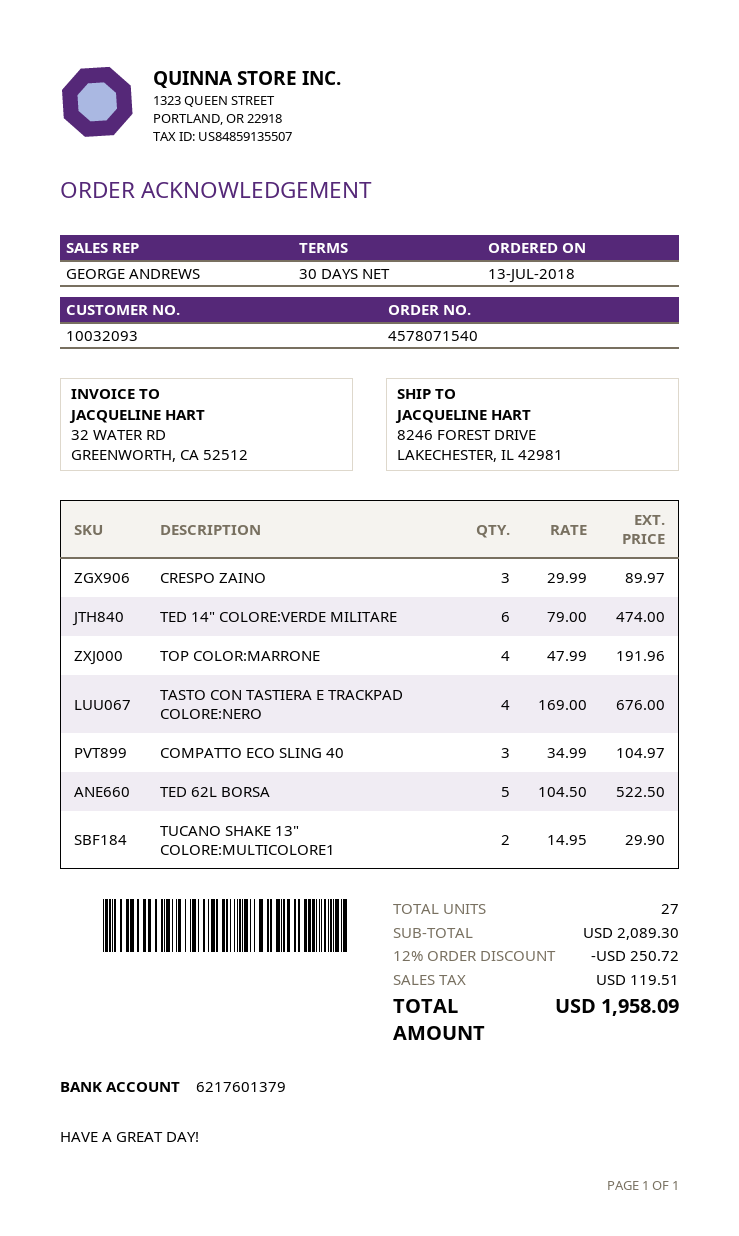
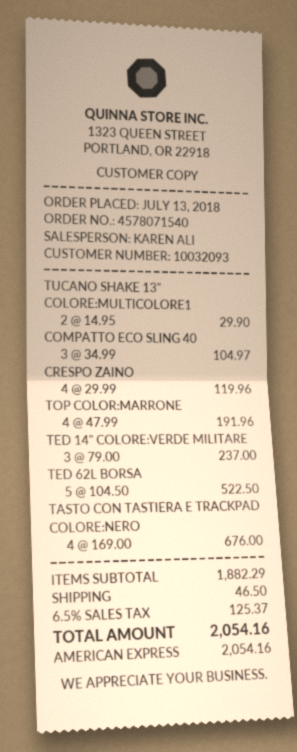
sales rep: GEORGE ANDREWS -> KAREN ALI
CRESPO ZAINO: 3 x 29.99 = 89.97 -> 4 x 29.99 = 119.96
TED 14" COLORE:VERDE MILITARE: 6 x 79.00 = 474.00 -> 3 x 79.00 = 237.00
subtotal: 2089.30 -> 1882.29
discount: 12% = 250.72 -> none
shipping: none -> 46.50
tax: 119.51 -> 125.37
total: 1958.09 -> 2054.16

